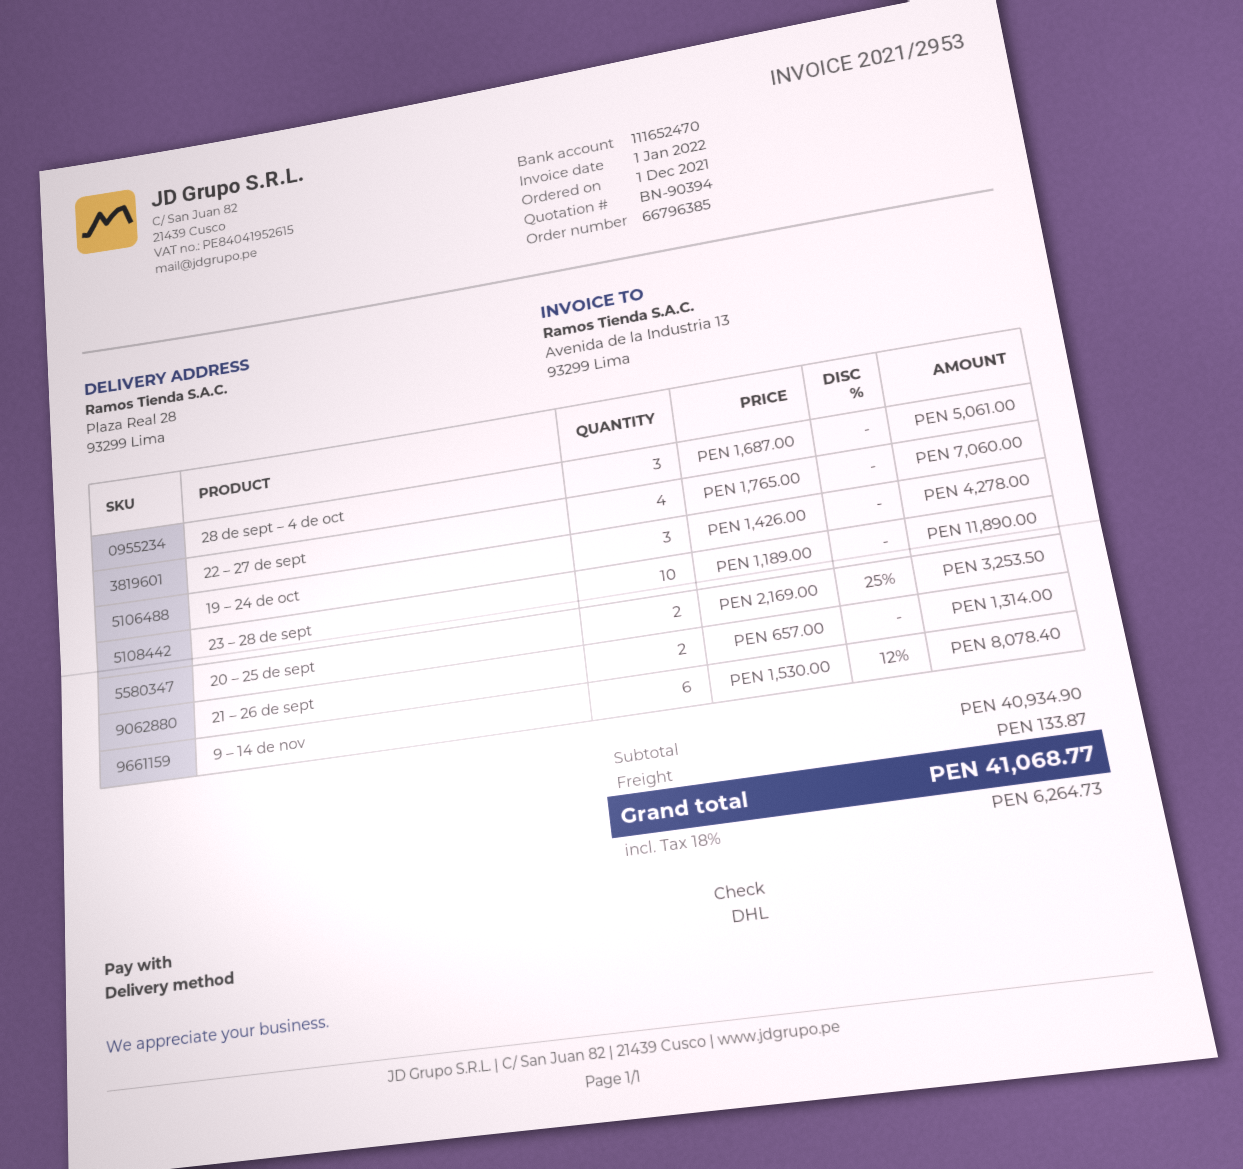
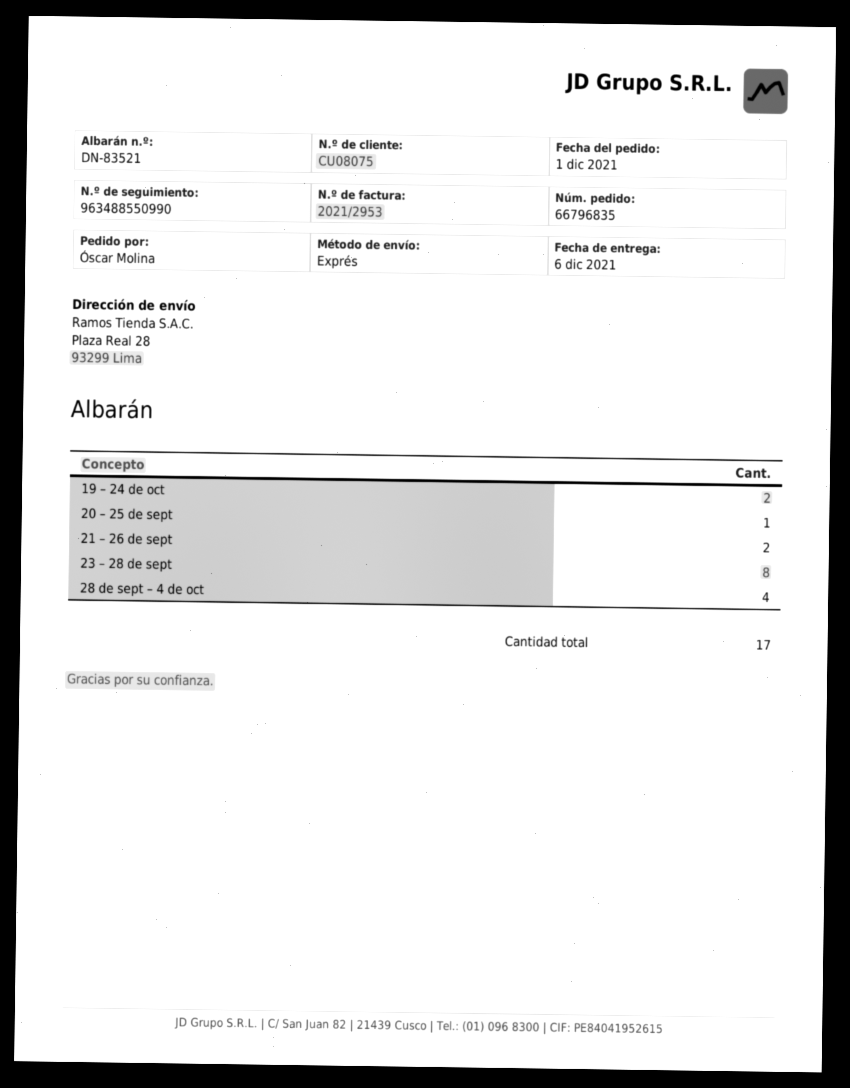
order number: 66796385 -> 66796835
shipping method: DHL -> express
28 de sept – 4 de oct: 3 -> 4
22 – 27 de sept: 4 -> none
19 – 24 de oct: 3 -> 2
23 – 28 de sept: 10 -> 8
20 – 25 de sept: 2 -> 1
9 – 14 de nov: 6 -> none

